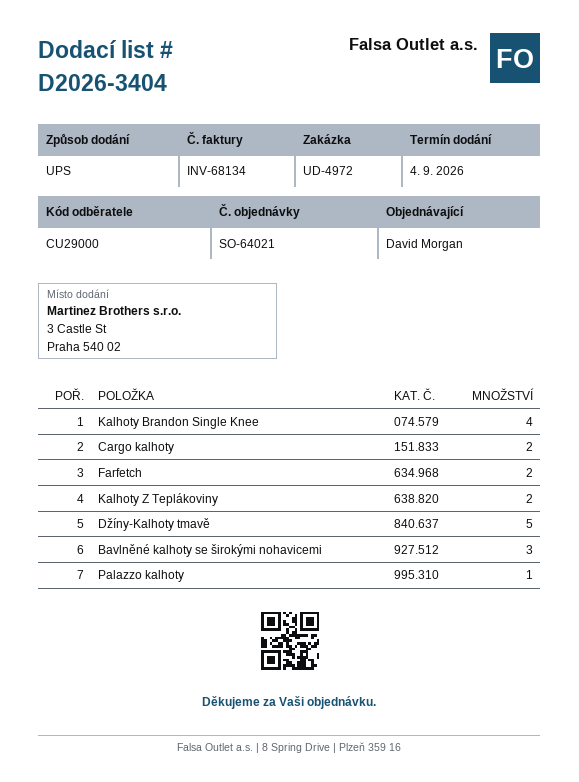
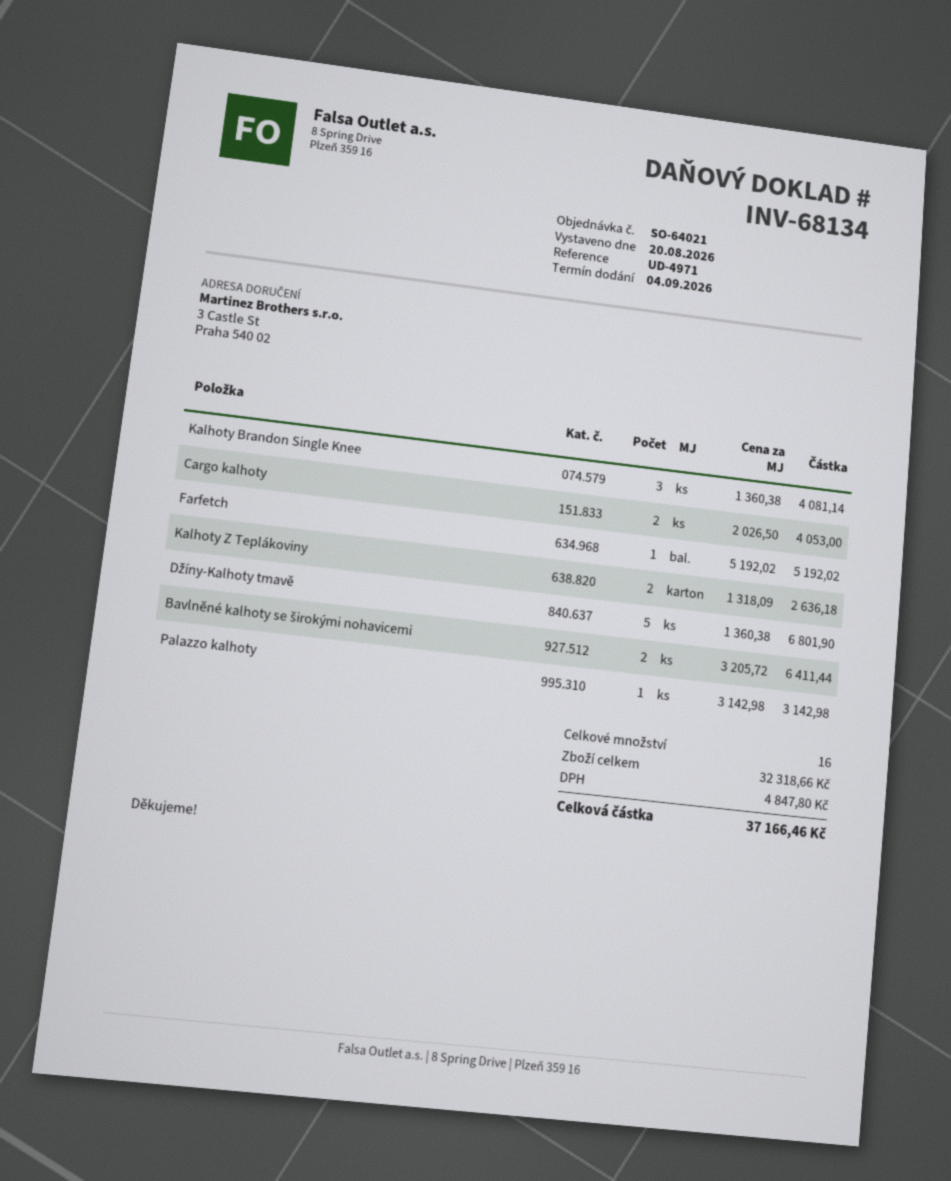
reference: UD-4972 -> UD-4971
Kalhoty Brandon Single Knee: 4 -> 3
Farfetch: 2 -> 1
Bavlněné kalhoty se širokými nohavicemi: 3 -> 2

